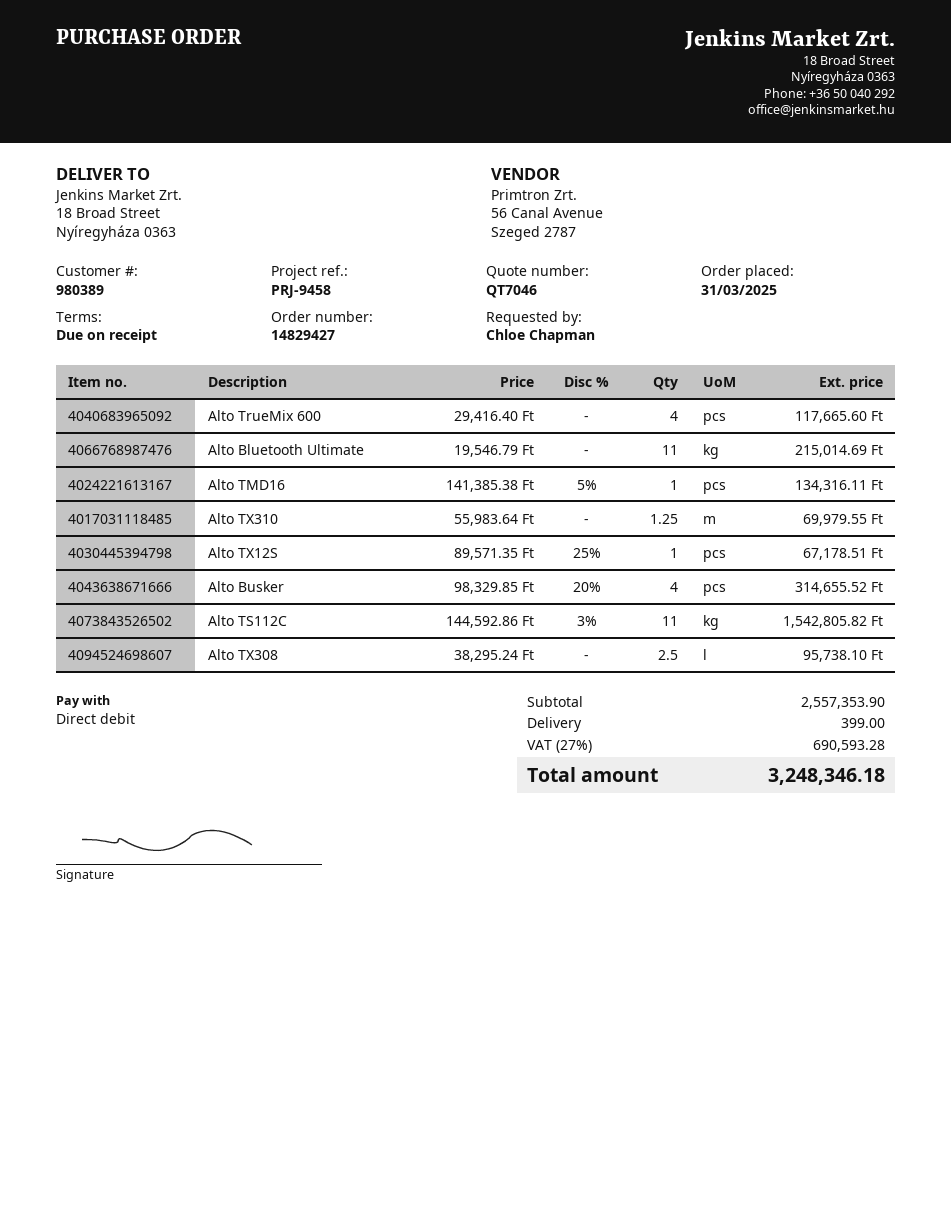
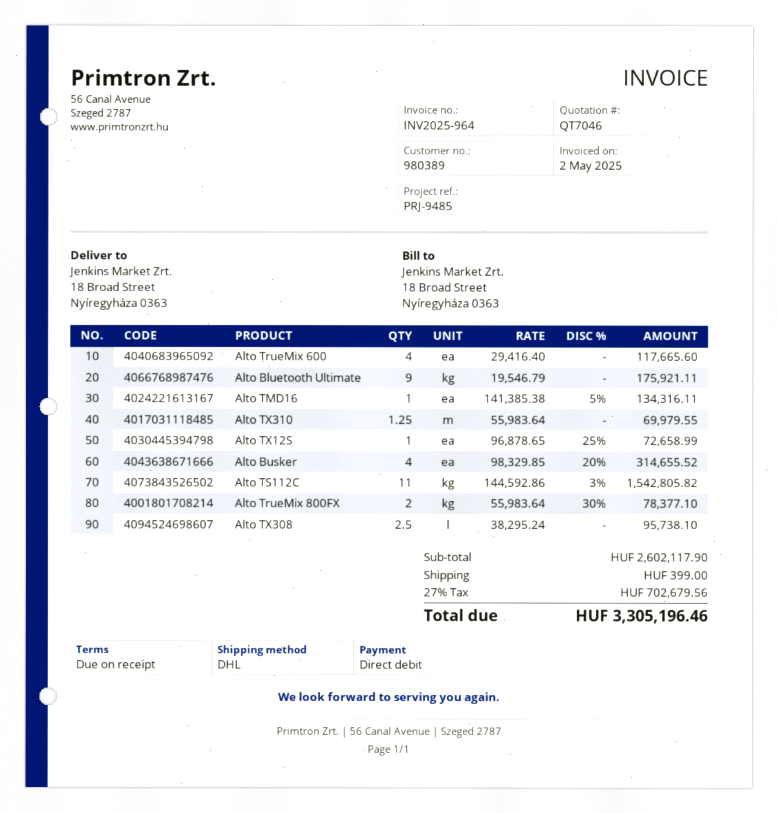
reference: PRJ-9458 -> PRJ-9485
Alto Bluetooth Ultimate: 11 x 19546.79 = 215014.69 -> 9 x 19546.79 = 175921.11
Alto TX12S: 1 x 89571.35 - 25% = 67178.51 -> 1 x 96878.65 - 25% = 72658.99
Alto TrueMix 800FX: none -> 2 x 55983.64 - 30% = 78377.10
subtotal: 2557353.90 -> 2602117.90
tax: 27% = 690593.28 -> 27% = 702679.56
total: 3248346.18 -> 3305196.46

